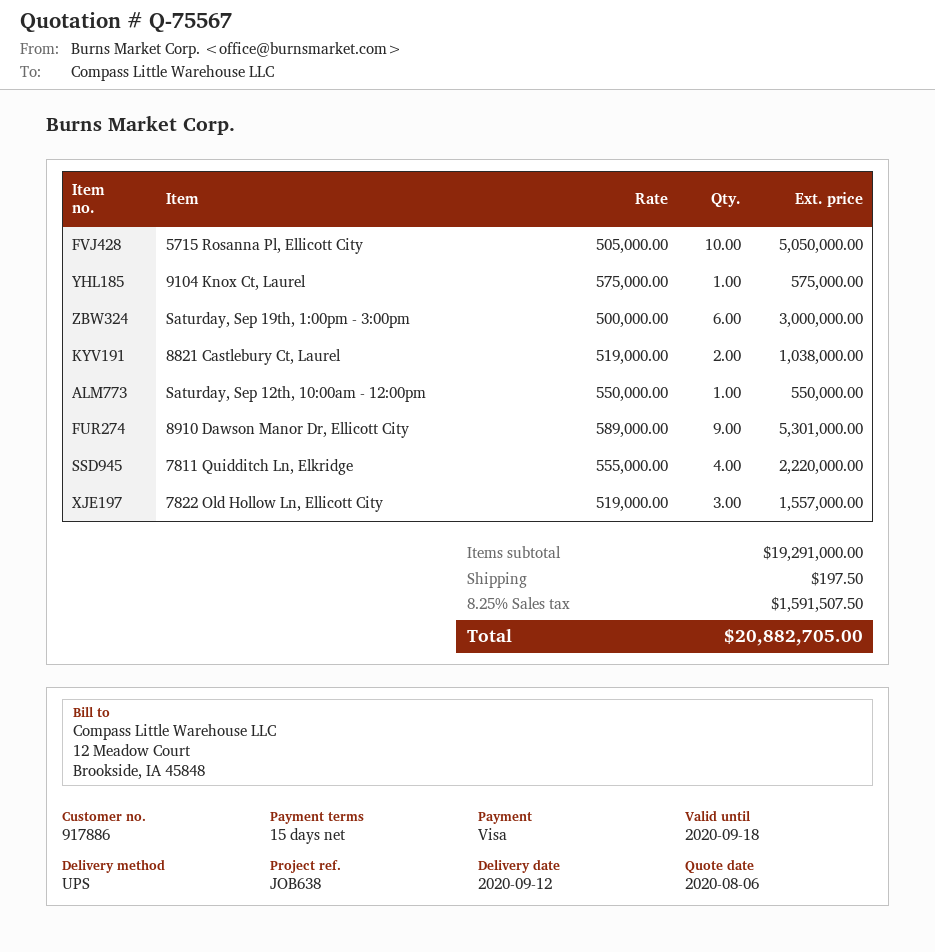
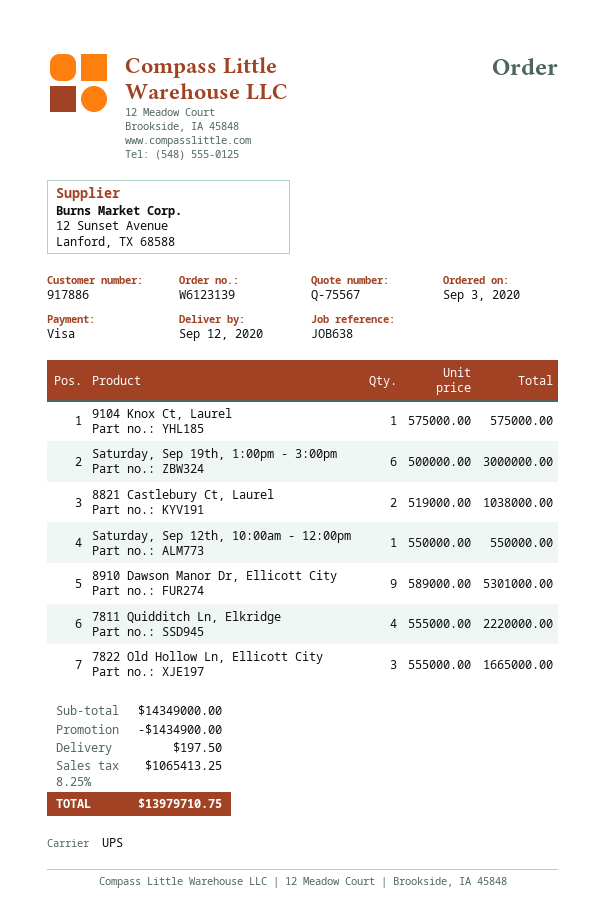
5715 Rosanna Pl, Ellicott City: 10 x 505000.00 = 5050000.00 -> none
7822 Old Hollow Ln, Ellicott City: 3 x 519000.00 = 1557000.00 -> 3 x 555000.00 = 1665000.00
subtotal: 19291000.00 -> 14349000.00
discount: none -> 1434900.00
tax: 8.25% = 1591507.50 -> 8.25% = 1065413.25
total: 20882705.00 -> 13979710.75

